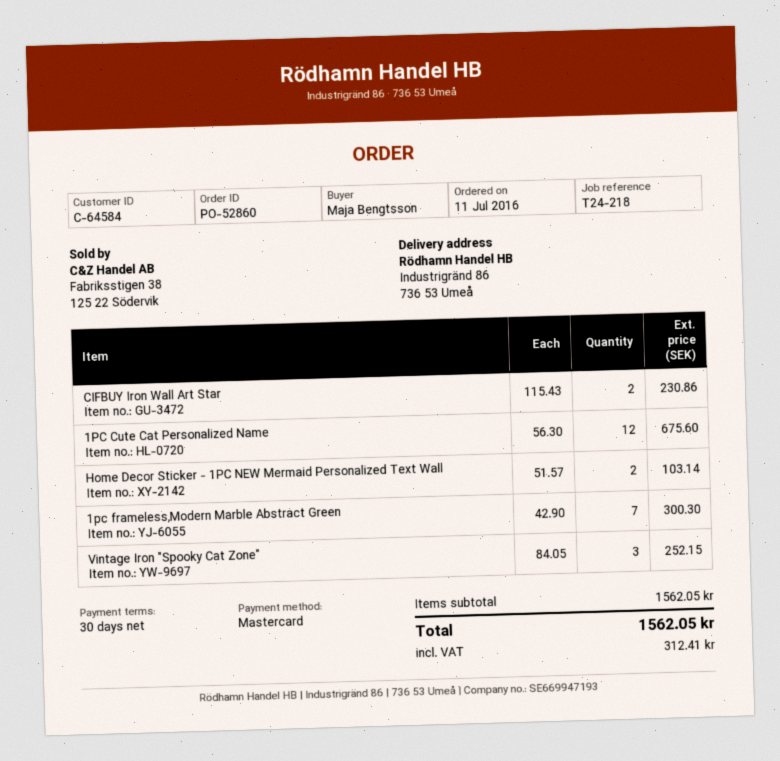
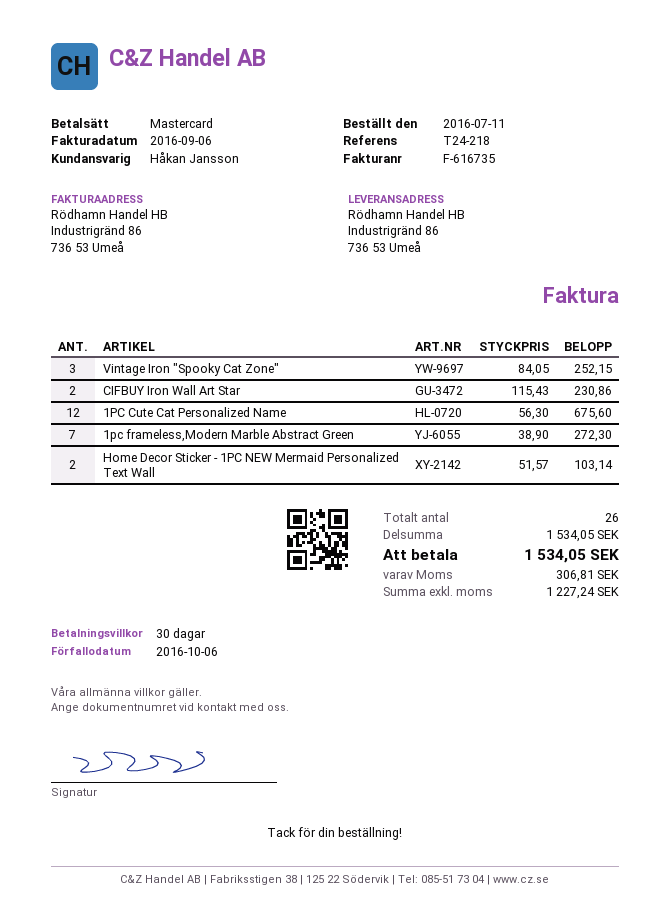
1pc frameless,Modern Marble Abstract Green: 7 x 42.90 = 300.30 -> 7 x 38.90 = 272.30
subtotal: 1562.05 -> 1534.05
tax: 312.41 -> 306.81
total: 1562.05 -> 1534.05

